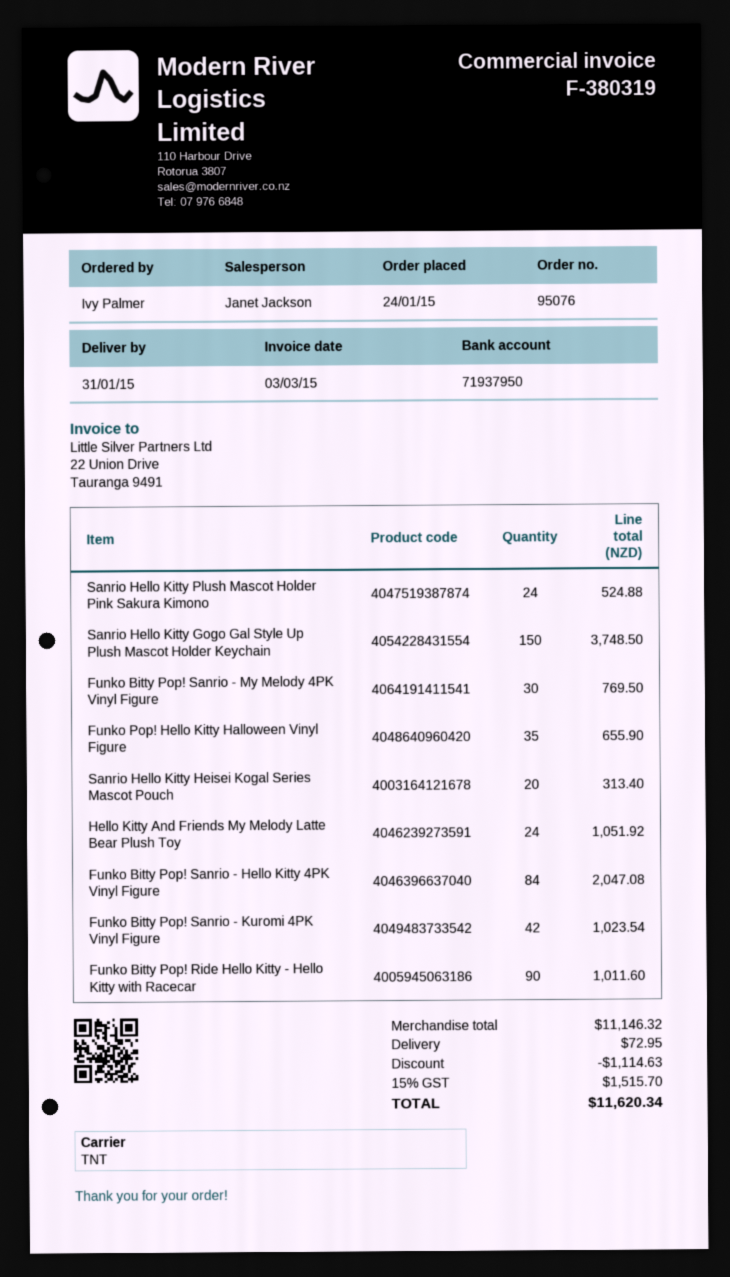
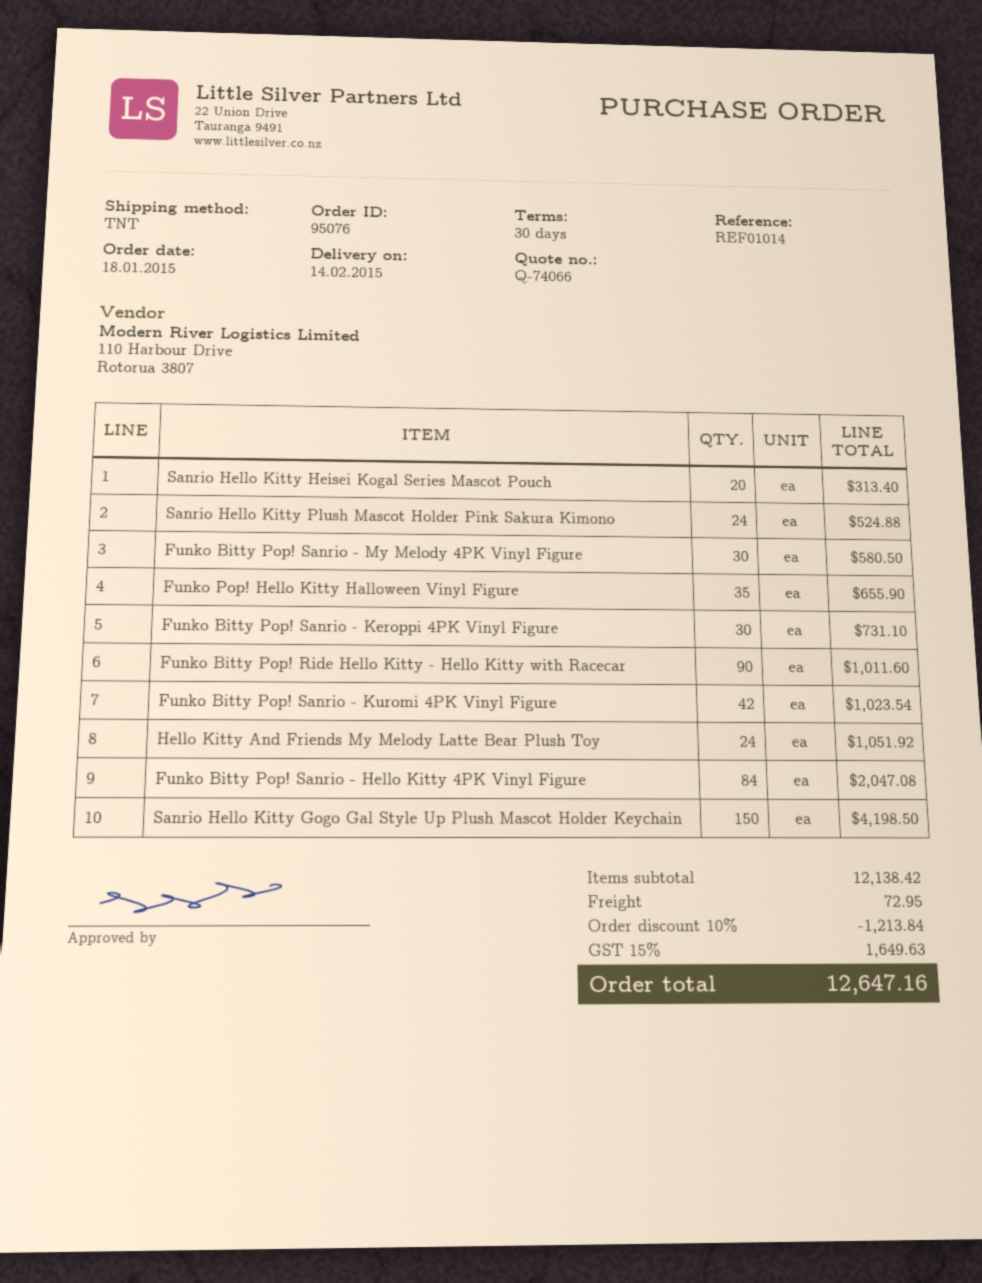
order date: 2015-01-24 -> 2015-01-18
delivery date: 2015-01-31 -> 2015-02-14
Sanrio Hello Kitty Gogo Gal Style Up Plush Mascot Holder Keychain: 150 for 3748.50 -> 150 for 4198.50
Funko Bitty Pop! Sanrio - My Melody 4PK Vinyl Figure: 30 for 769.50 -> 30 for 580.50
Funko Bitty Pop! Sanrio - Keroppi 4PK Vinyl Figure: none -> 30 for 731.10
subtotal: 11146.32 -> 12138.42
discount: 1114.63 -> 1213.84
tax: 15% = 1515.70 -> 15% = 1649.63
total: 11620.34 -> 12647.16

